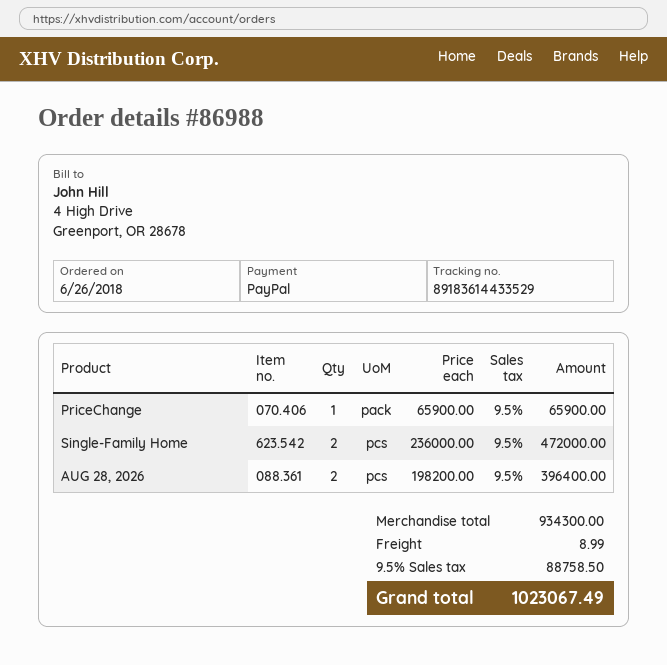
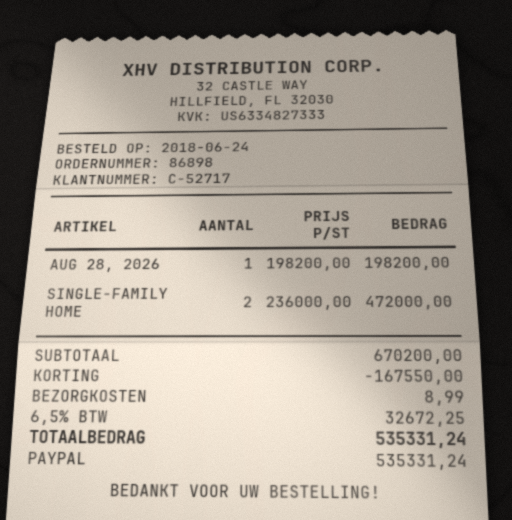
order number: 86988 -> 86898
order date: 2018-06-26 -> 2018-06-24
PriceChange: 1 x 65900.00 = 65900.00 -> none
AUG 28, 2026: 2 x 198200.00 = 396400.00 -> 1 x 198200.00 = 198200.00
subtotal: 934300.00 -> 670200.00
discount: none -> 167550.00
tax: 9.5% = 88758.50 -> 6.5% = 32672.25
total: 1023067.49 -> 535331.24

